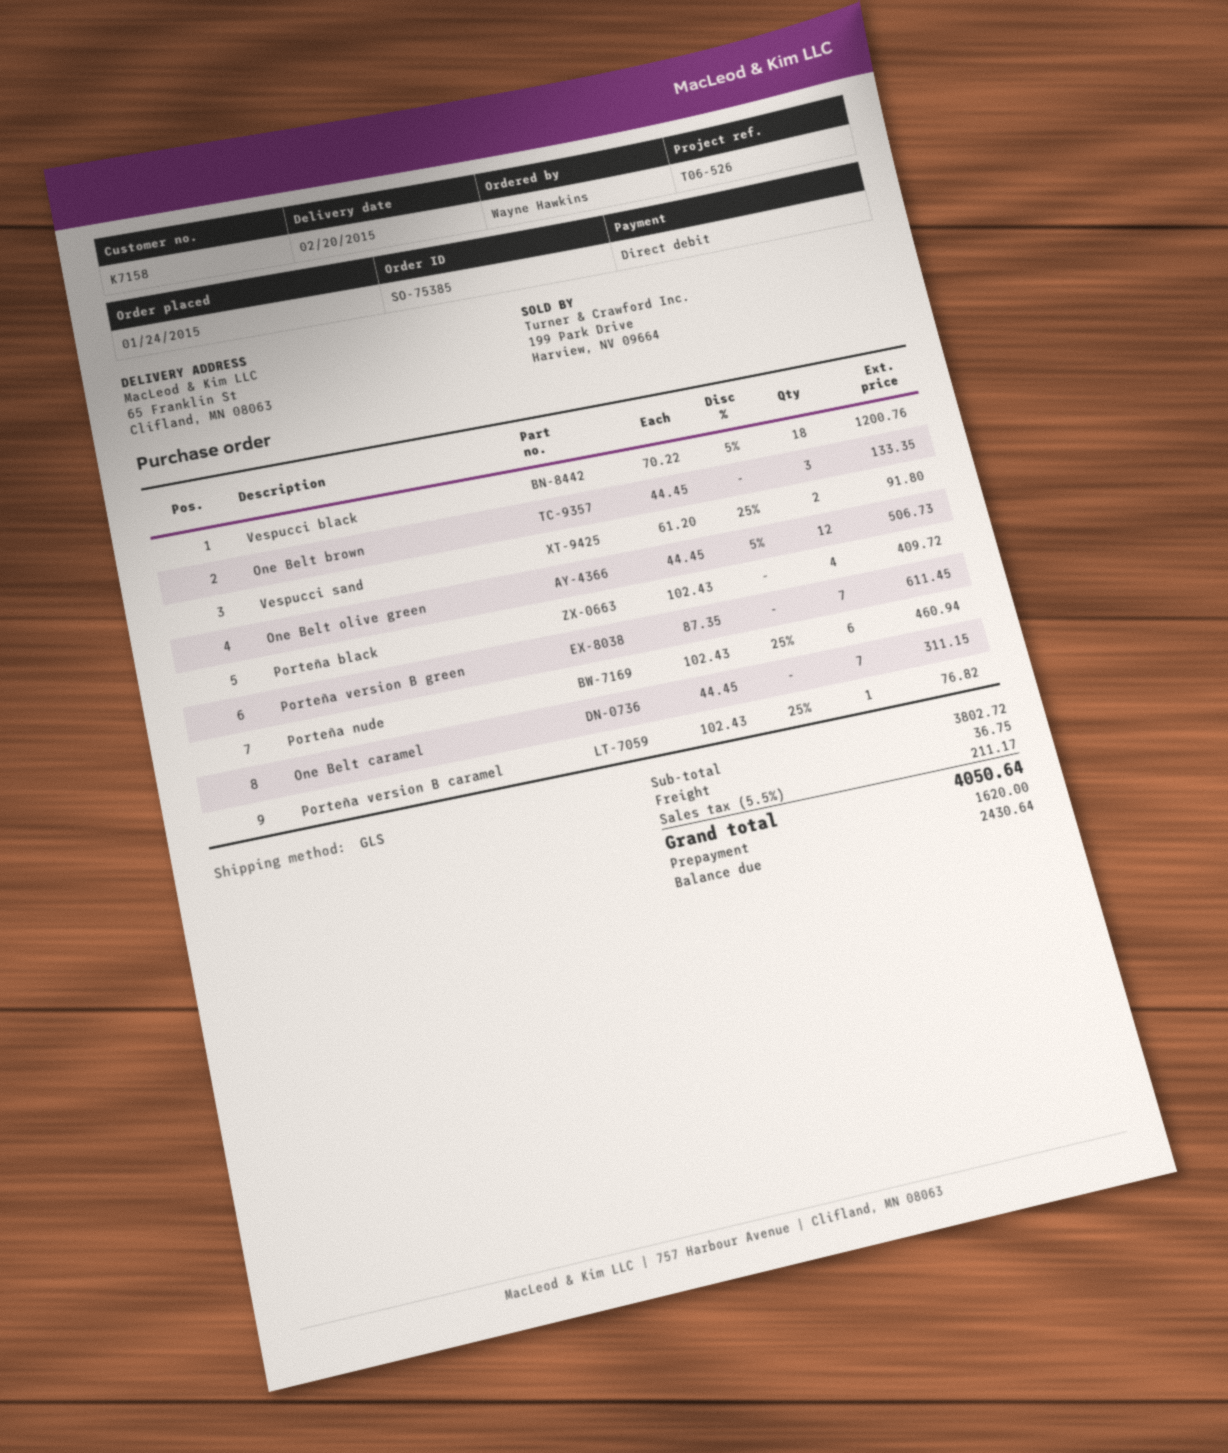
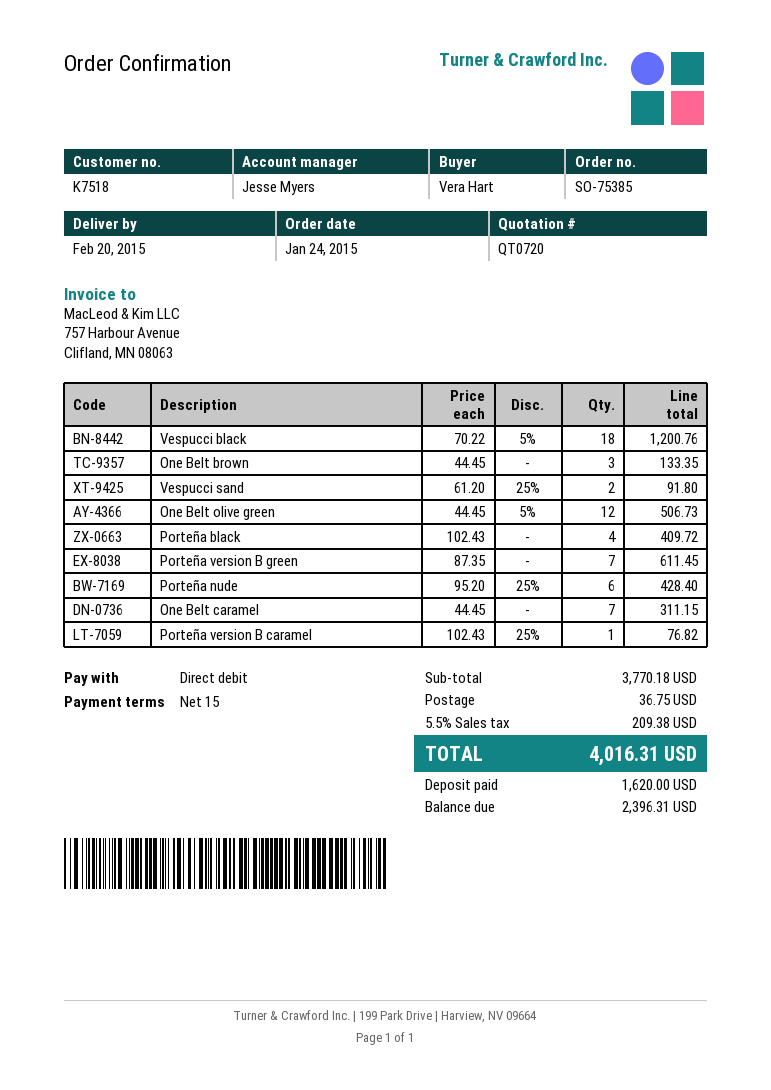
customer number: K7158 -> K7518
ordered by: Wayne Hawkins -> Vera Hart
Porteña nude: 6 x 102.43 - 25% = 460.94 -> 6 x 95.20 - 25% = 428.40
subtotal: 3802.72 -> 3770.18
tax: 5.5% = 211.17 -> 5.5% = 209.38
total: 4050.64 -> 4016.31
balance: 2430.64 -> 2396.31

